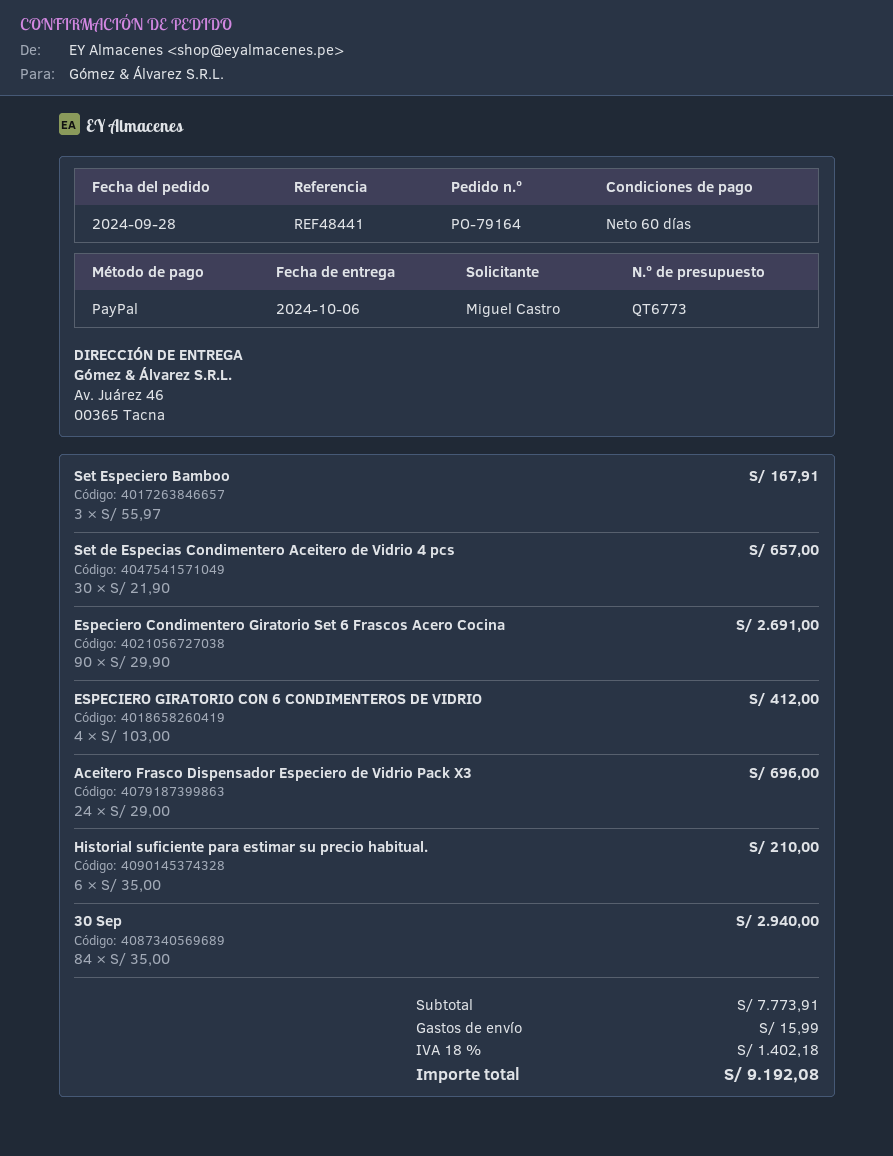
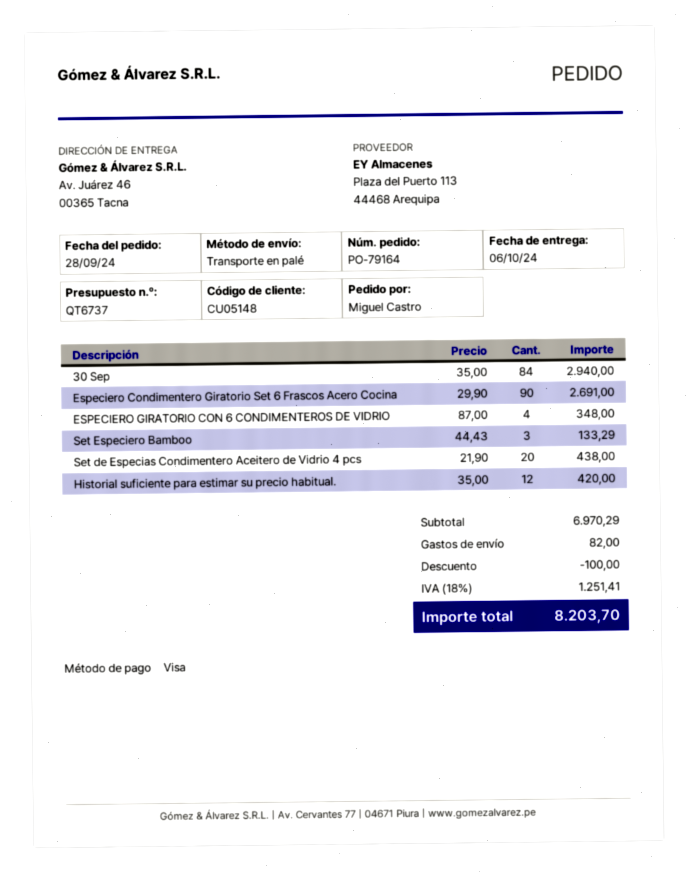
quote number: QT6773 -> QT6737
payment method: PayPal -> Visa
Set Especiero Bamboo: 3 x 55.97 = 167.91 -> 3 x 44.43 = 133.29
Set de Especias Condimentero Aceitero de Vidrio 4 pcs: 30 x 21.90 = 657.00 -> 20 x 21.90 = 438.00
ESPECIERO GIRATORIO CON 6 CONDIMENTEROS DE VIDRIO: 4 x 103.00 = 412.00 -> 4 x 87.00 = 348.00
Aceitero Frasco Dispensador Especiero de Vidrio Pack X3: 24 x 29.00 = 696.00 -> none
Historial suficiente para estimar su precio habitual.: 6 x 35.00 = 210.00 -> 12 x 35.00 = 420.00
subtotal: 7773.91 -> 6970.29
discount: none -> 100.00
shipping: 15.99 -> 82.00
tax: 18% = 1402.18 -> 18% = 1251.41
total: 9192.08 -> 8203.70

